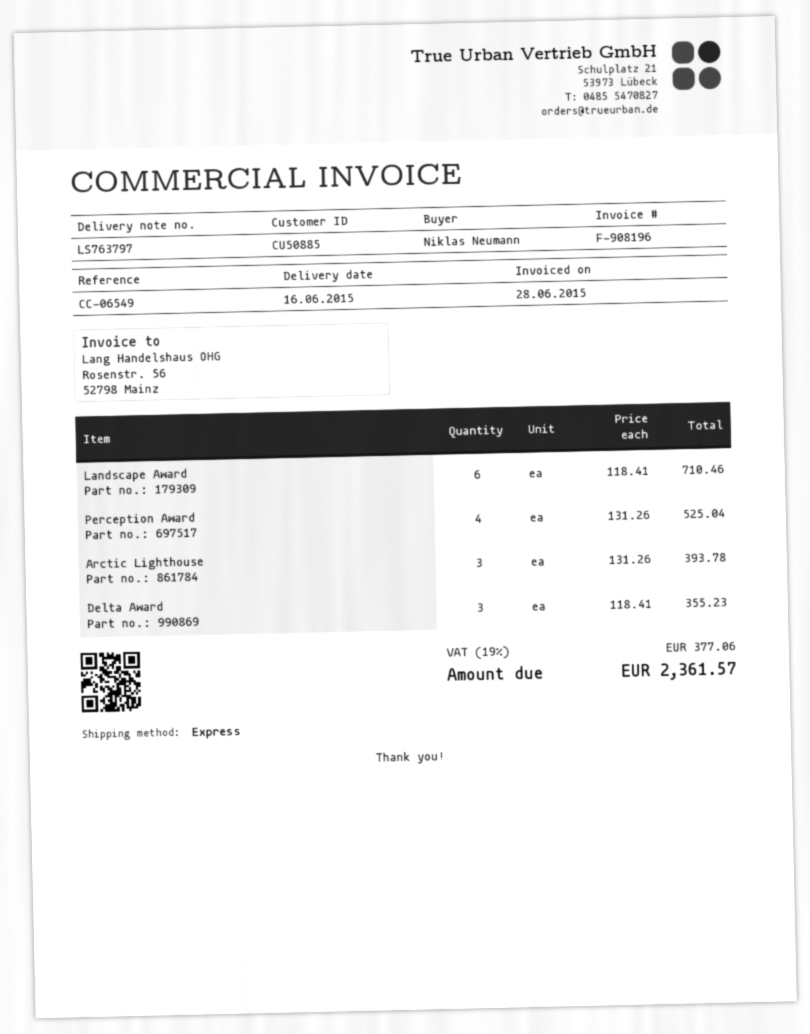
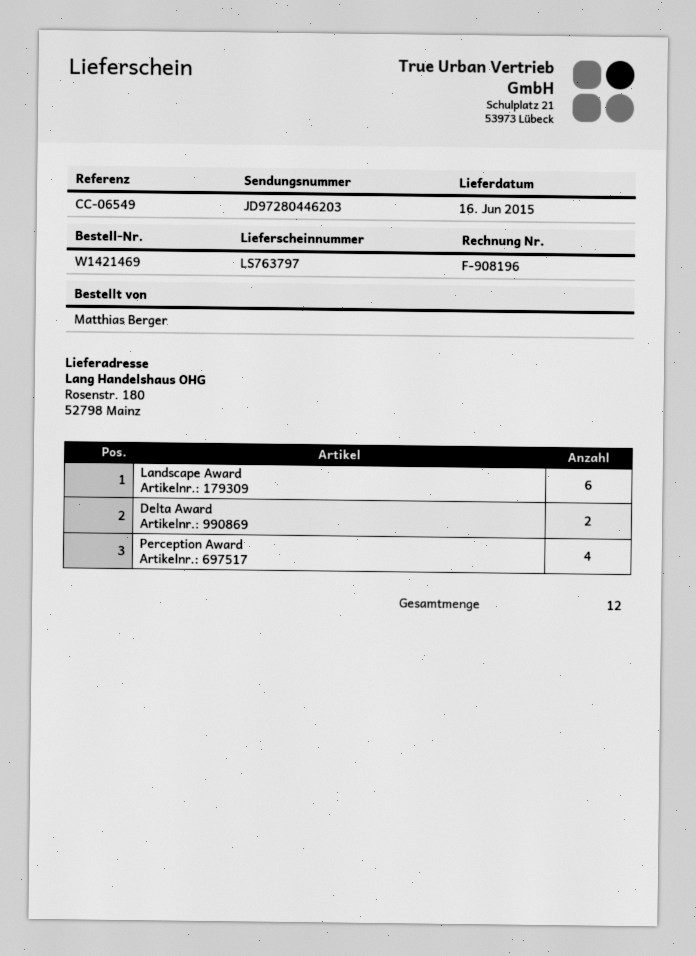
ordered by: Niklas Neumann -> Matthias Berger
Arctic Lighthouse: 3 -> none
Delta Award: 3 -> 2

